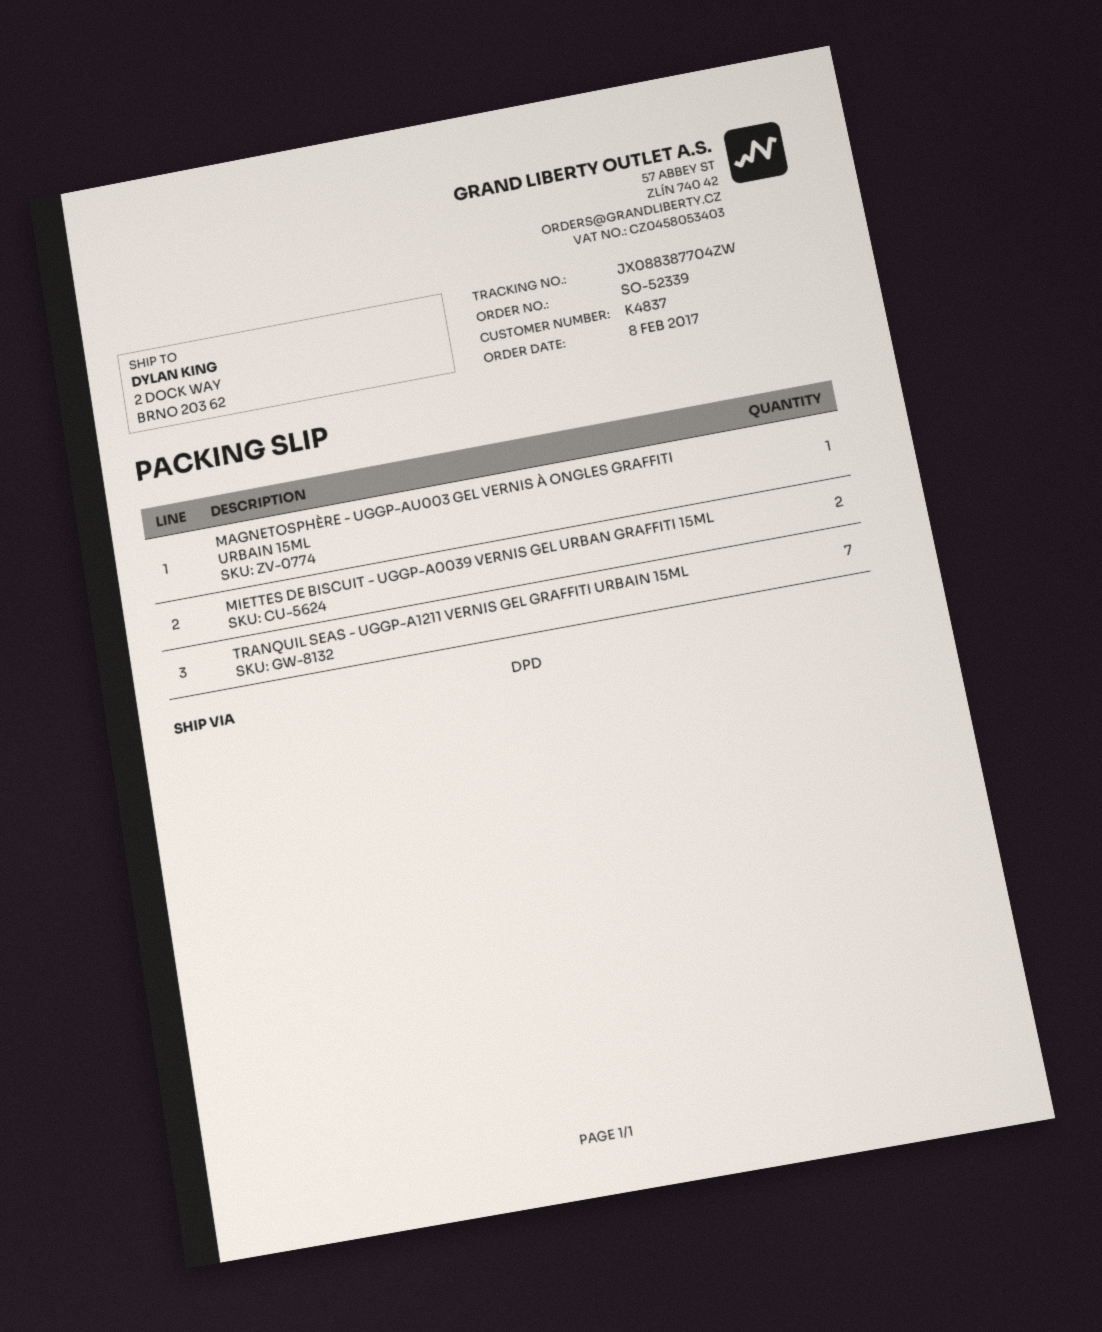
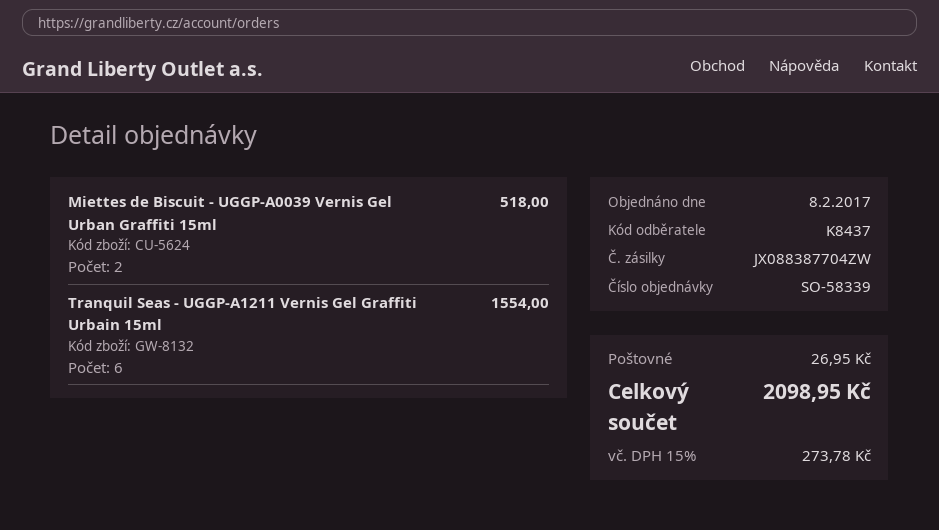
order number: SO-52339 -> SO-58339
customer number: K4837 -> K8437
MAGNETOSPHÈRE - UGGP-AU003 GEL VERNIS À ONGLES GRAFFITI URBAIN 15ML: 1 -> none
TRANQUIL SEAS - UGGP-A1211 VERNIS GEL GRAFFITI URBAIN 15ML: 7 -> 6

